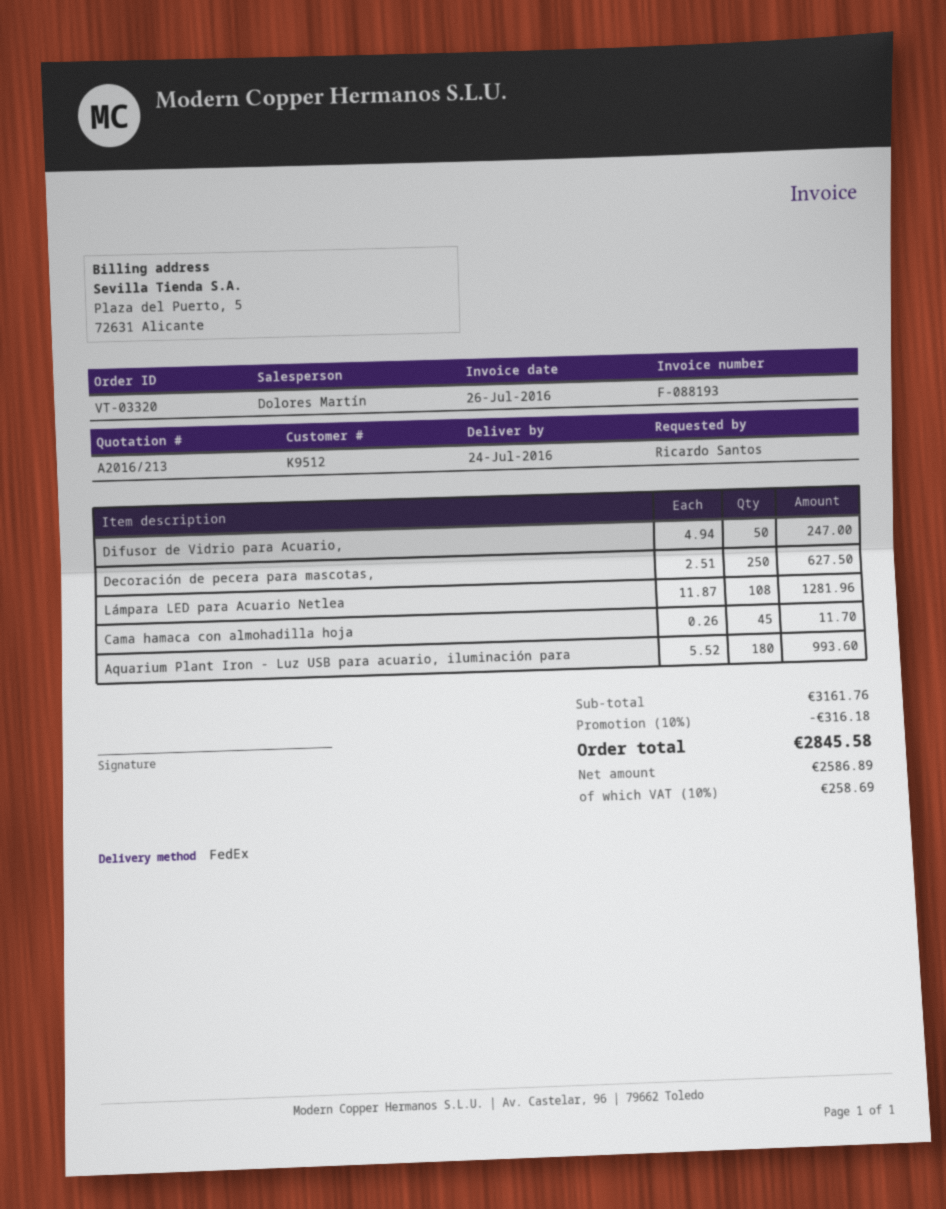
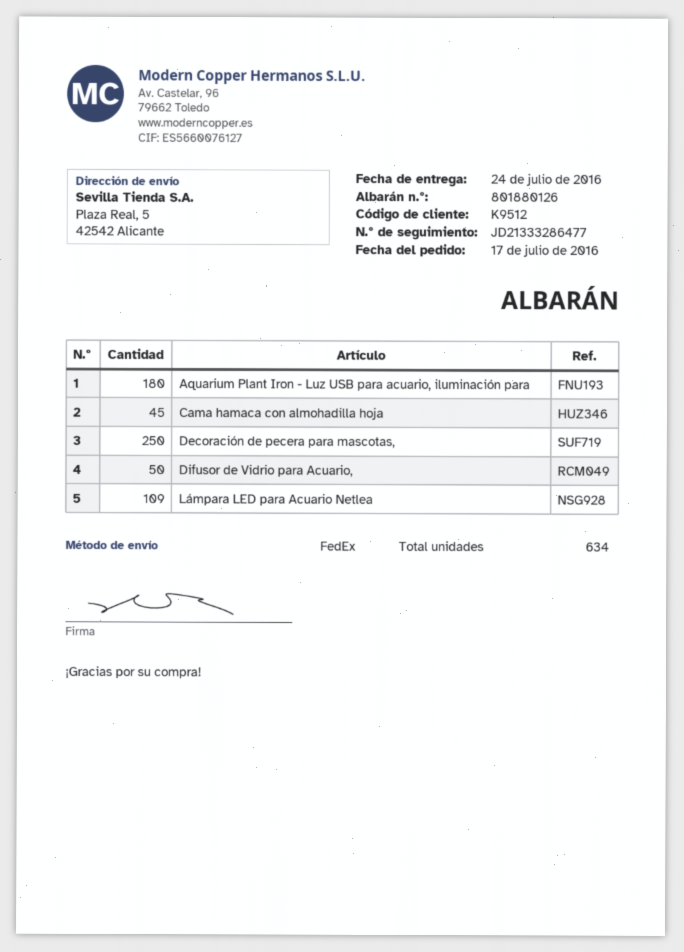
Lámpara LED para Acuario Netlea: 108 -> 109

